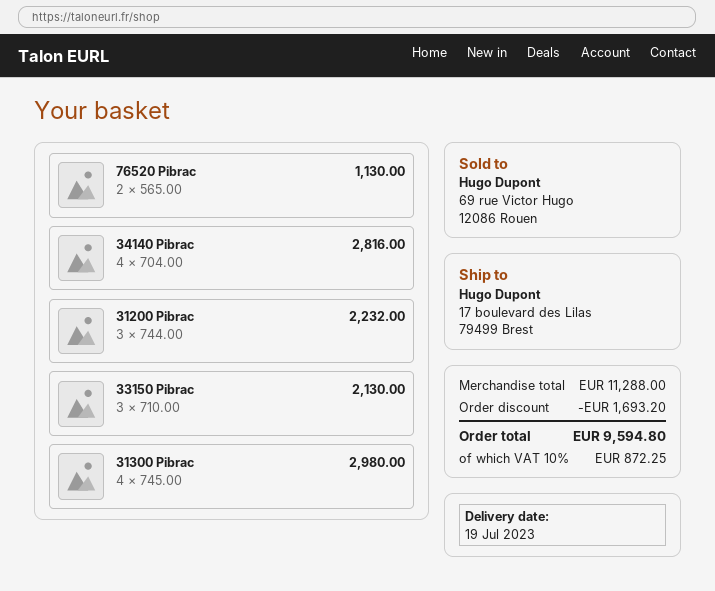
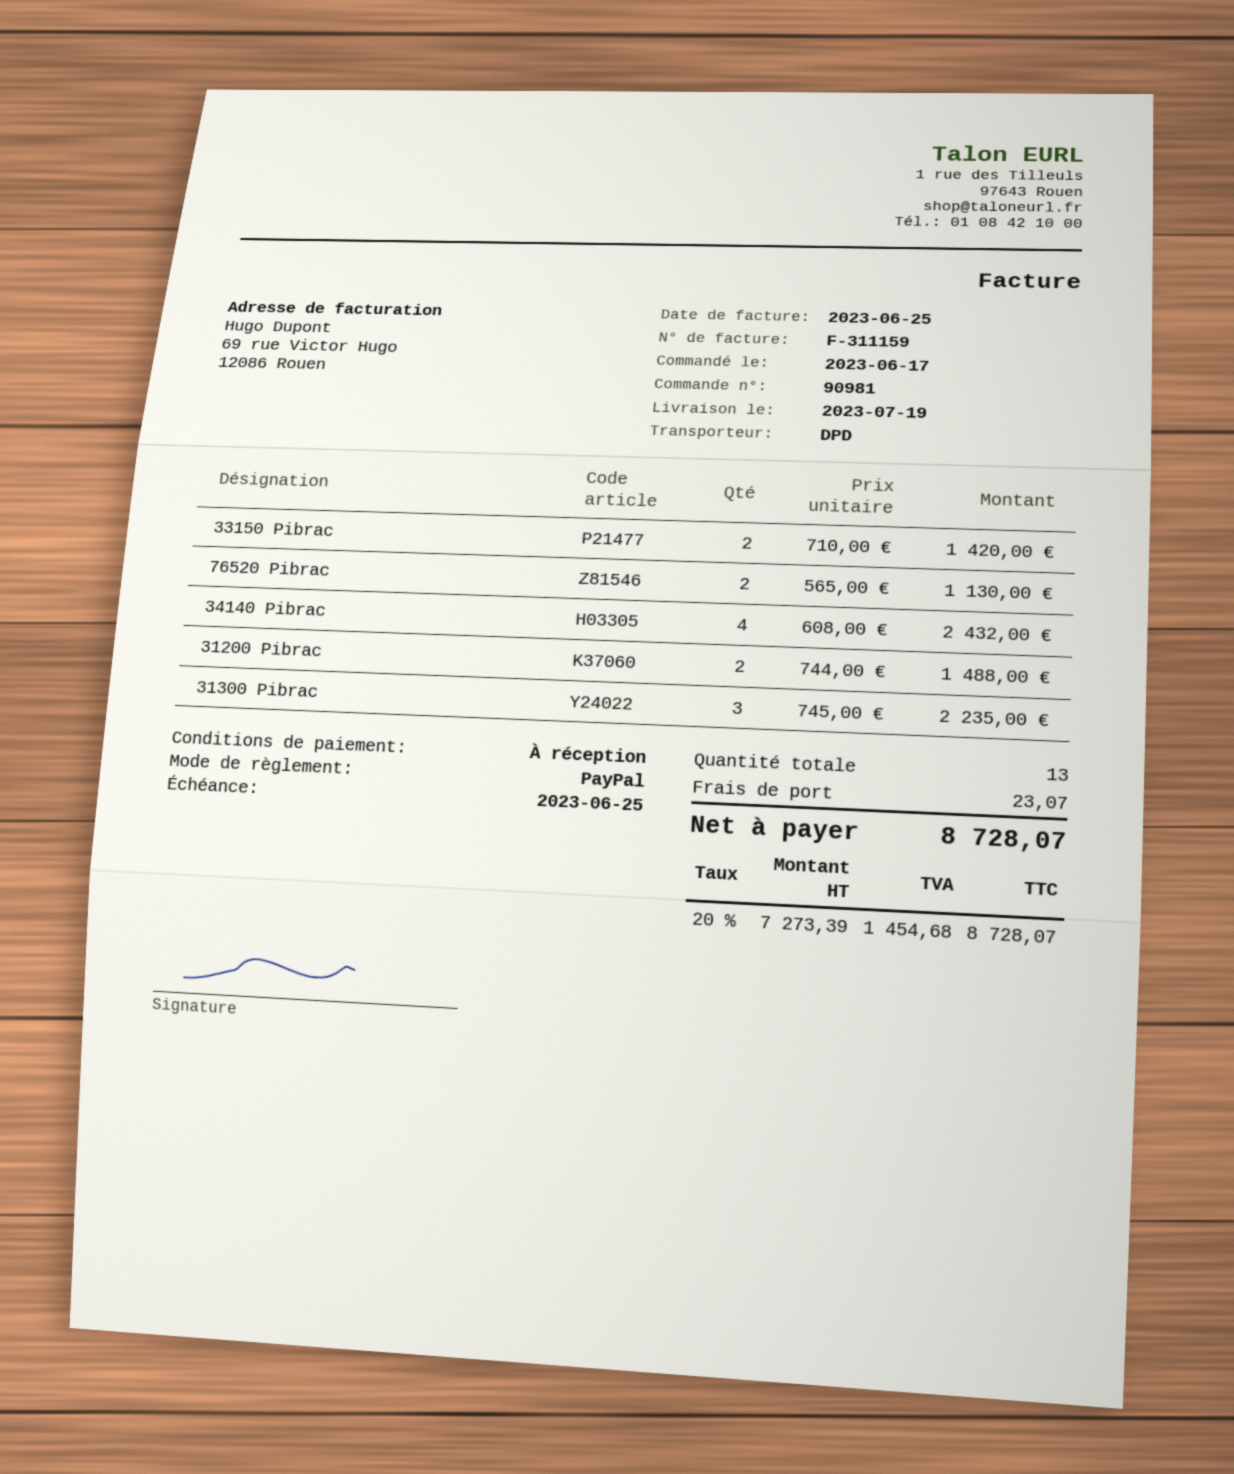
34140 Pibrac: 4 x 704.00 = 2816.00 -> 4 x 608.00 = 2432.00
31200 Pibrac: 3 x 744.00 = 2232.00 -> 2 x 744.00 = 1488.00
33150 Pibrac: 3 x 710.00 = 2130.00 -> 2 x 710.00 = 1420.00
31300 Pibrac: 4 x 745.00 = 2980.00 -> 3 x 745.00 = 2235.00
discount: 1693.20 -> none
shipping: none -> 23.07
tax: 10% = 872.25 -> 20% = 1454.68
total: 9594.80 -> 8728.07

